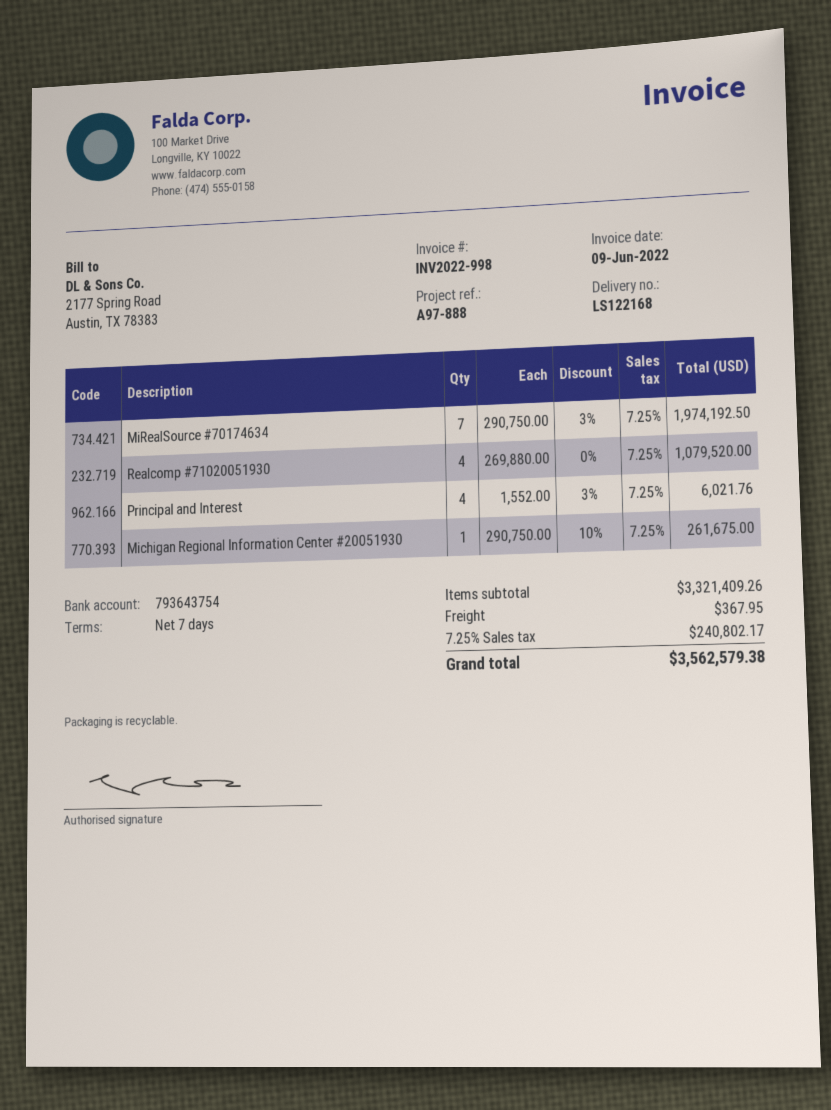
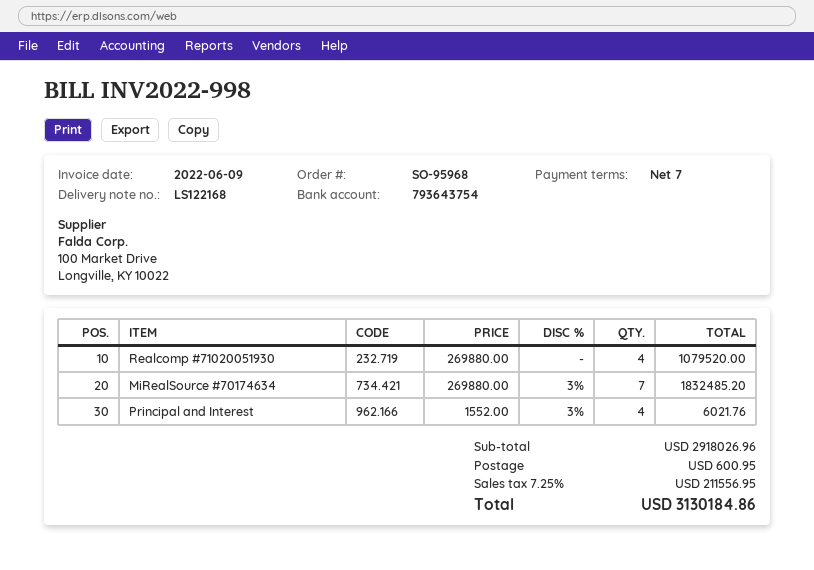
MiRealSource #70174634: 7 x 290750.00 - 3% = 1974192.50 -> 7 x 269880.00 - 3% = 1832485.20
Michigan Regional Information Center #20051930: 1 x 290750.00 - 10% = 261675.00 -> none
subtotal: 3321409.26 -> 2918026.96
shipping: 367.95 -> 600.95
tax: 7.25% = 240802.17 -> 7.25% = 211556.95
total: 3562579.38 -> 3130184.86

